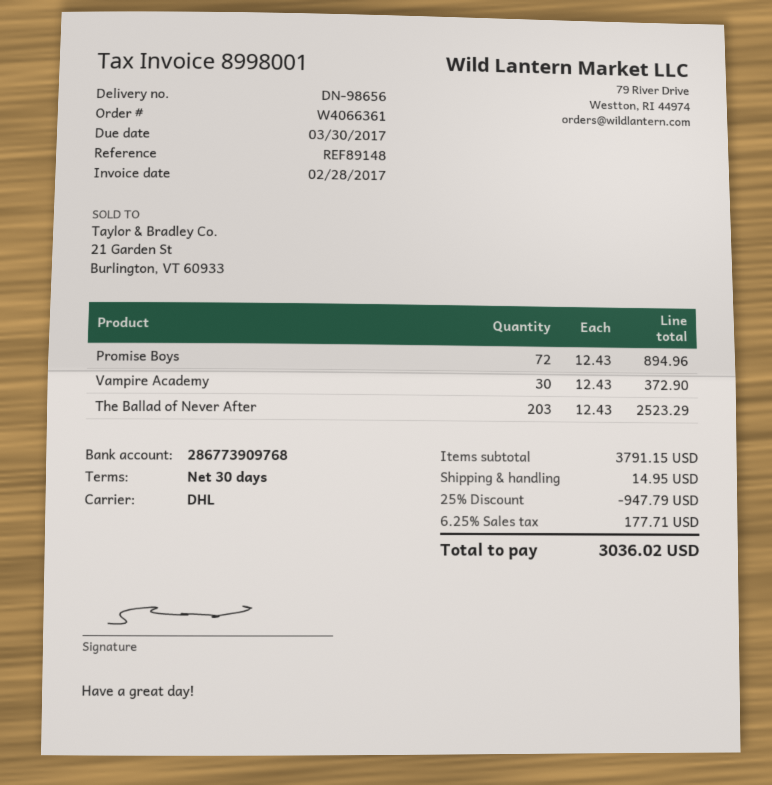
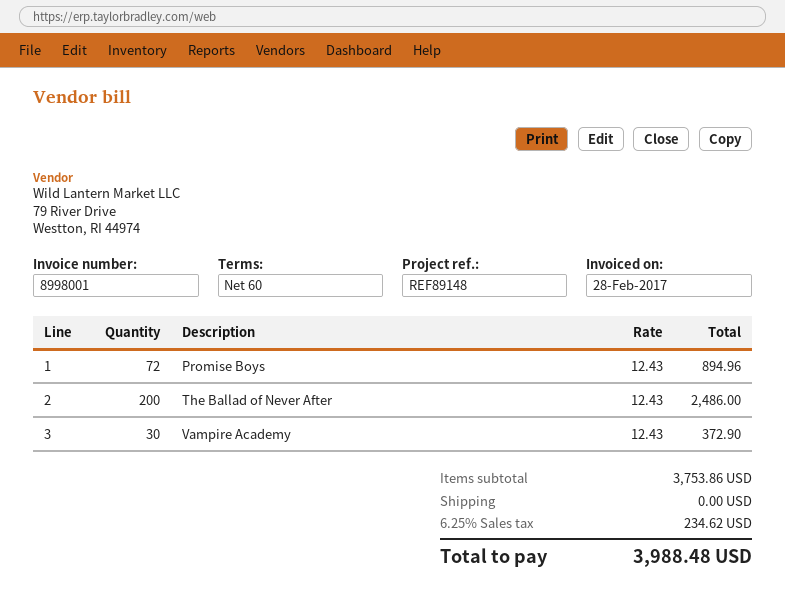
payment terms: 30 days -> 60 days
The Ballad of Never After: 203 x 12.43 = 2523.29 -> 200 x 12.43 = 2486.00
subtotal: 3791.15 -> 3753.86
discount: 25% = 947.79 -> none
shipping: 14.95 -> 0.00
tax: 6.25% = 177.71 -> 6.25% = 234.62
total: 3036.02 -> 3988.48

